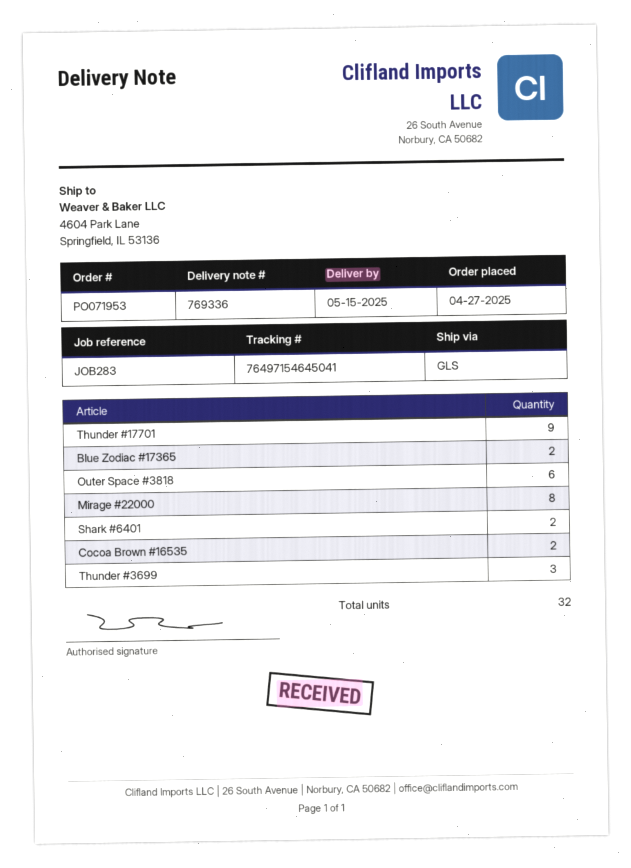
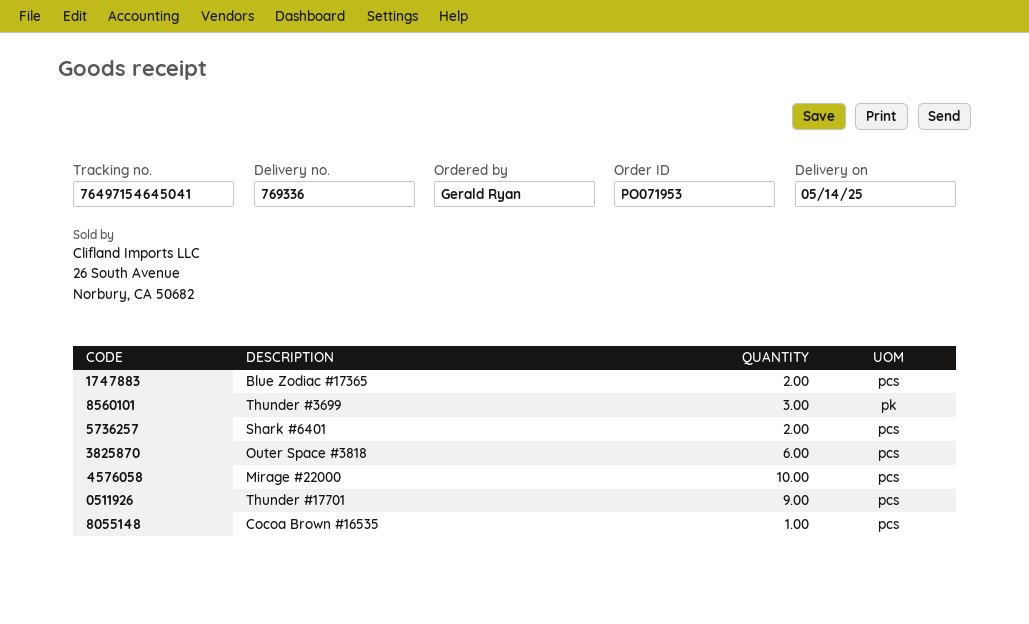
delivery date: 2025-05-15 -> 2025-05-14
Mirage #22000: 8 -> 10
Cocoa Brown #16535: 2 -> 1

